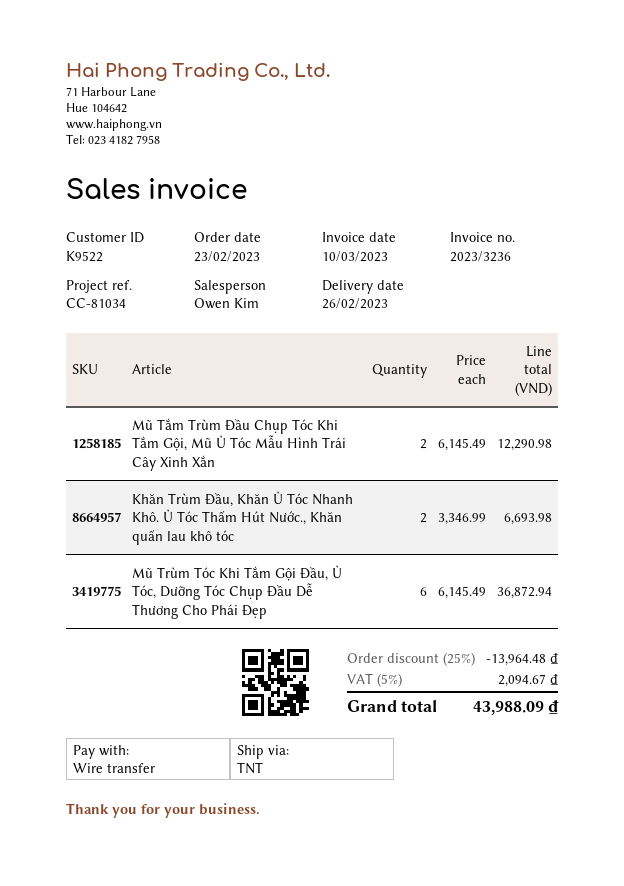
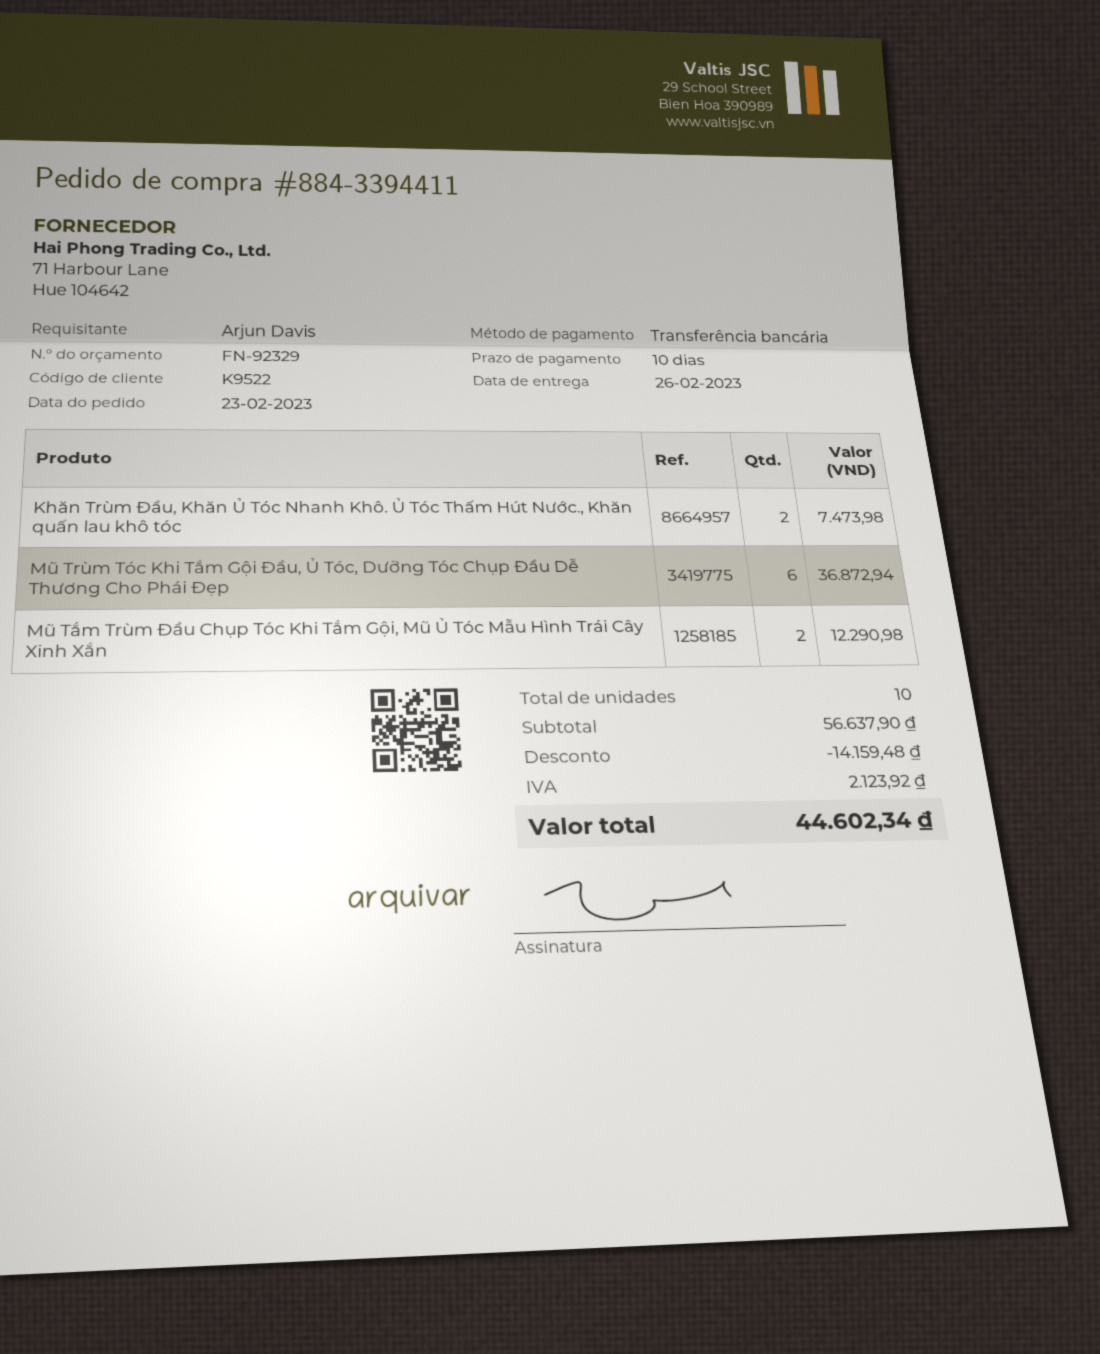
Khăn Trùm Đầu, Khăn Ủ Tóc Nhanh Khô. Ủ Tóc Thấm Hút Nước., Khăn quấn lau khô tóc: 2 for 6693.98 -> 2 for 7473.98
discount: 13964.48 -> 14159.48
tax: 2094.67 -> 2123.92
total: 43988.09 -> 44602.34

